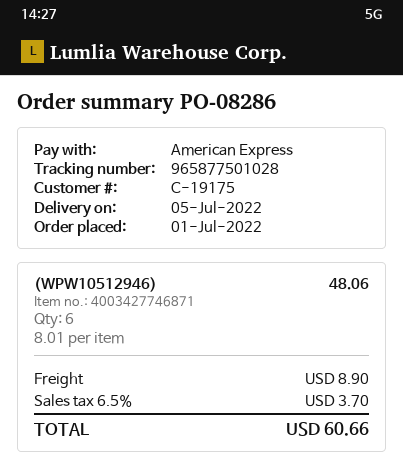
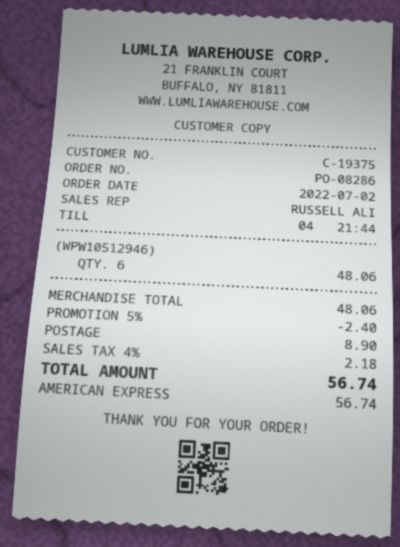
order date: 2022-07-01 -> 2022-07-02
customer number: C-19175 -> C-19375
discount: none -> 5% = 2.40
tax: 6.5% = 3.70 -> 4% = 2.18
total: 60.66 -> 56.74

